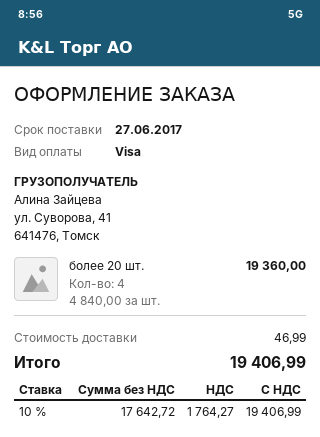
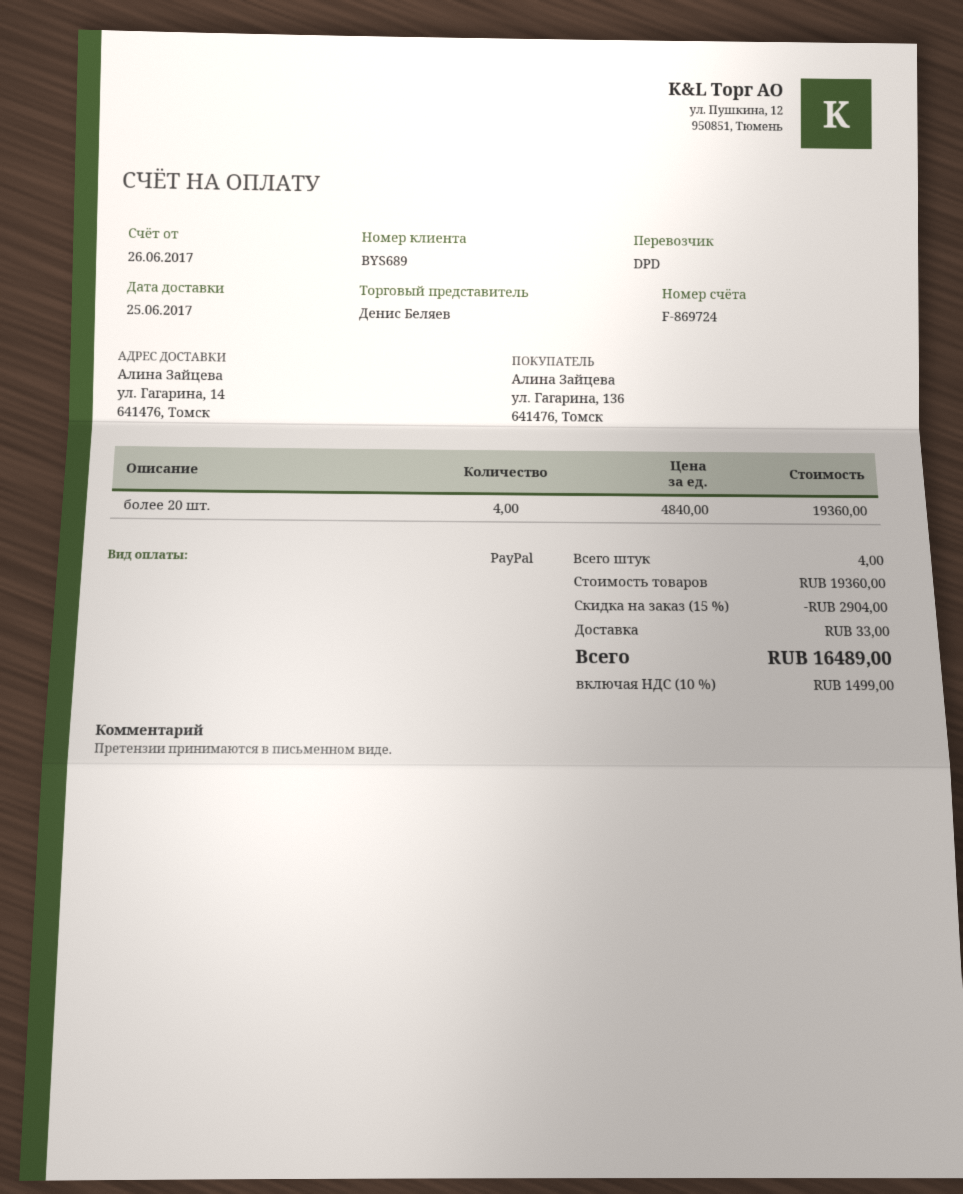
delivery date: 2017-06-27 -> 2017-06-25
payment method: Visa -> PayPal
ship to: ул. Суворова, 41, 641476, Томск -> ул. Гагарина, 14, 641476, Томск
discount: none -> 15% = 2904.00
shipping: 46.99 -> 33.00
tax: 10% = 1764.27 -> 10% = 1499.00
total: 19406.99 -> 16489.00

